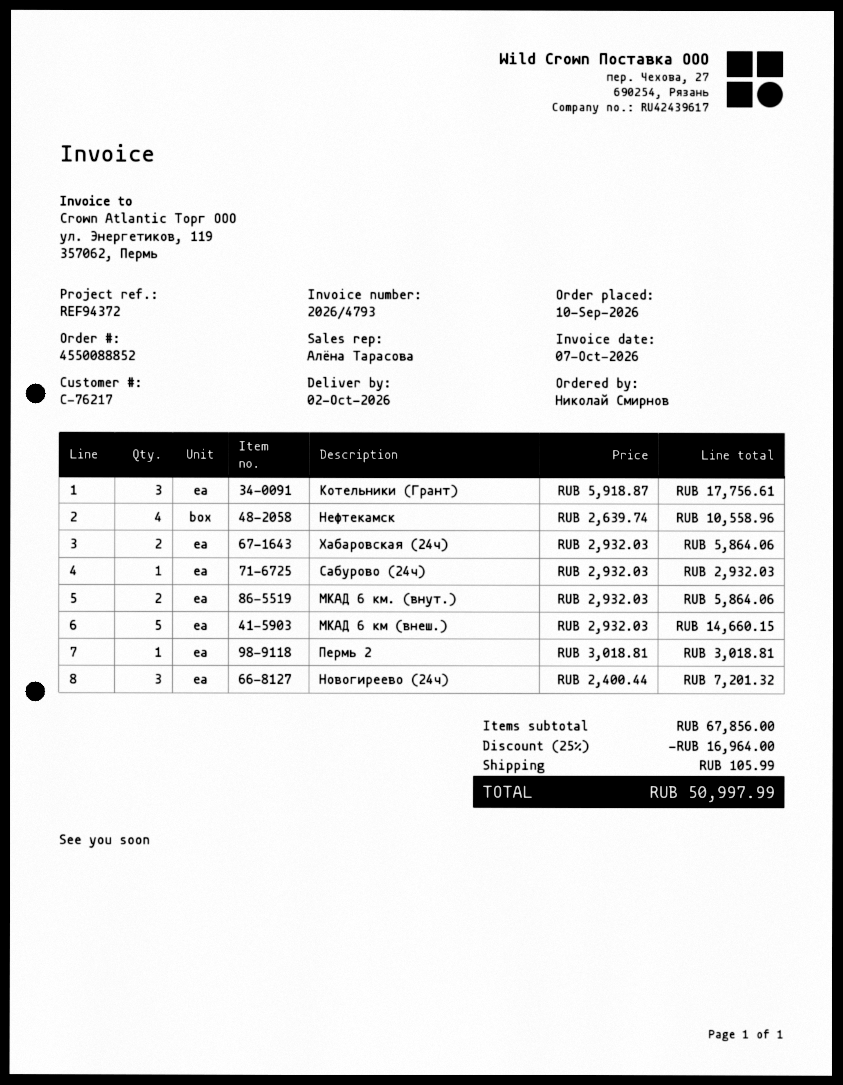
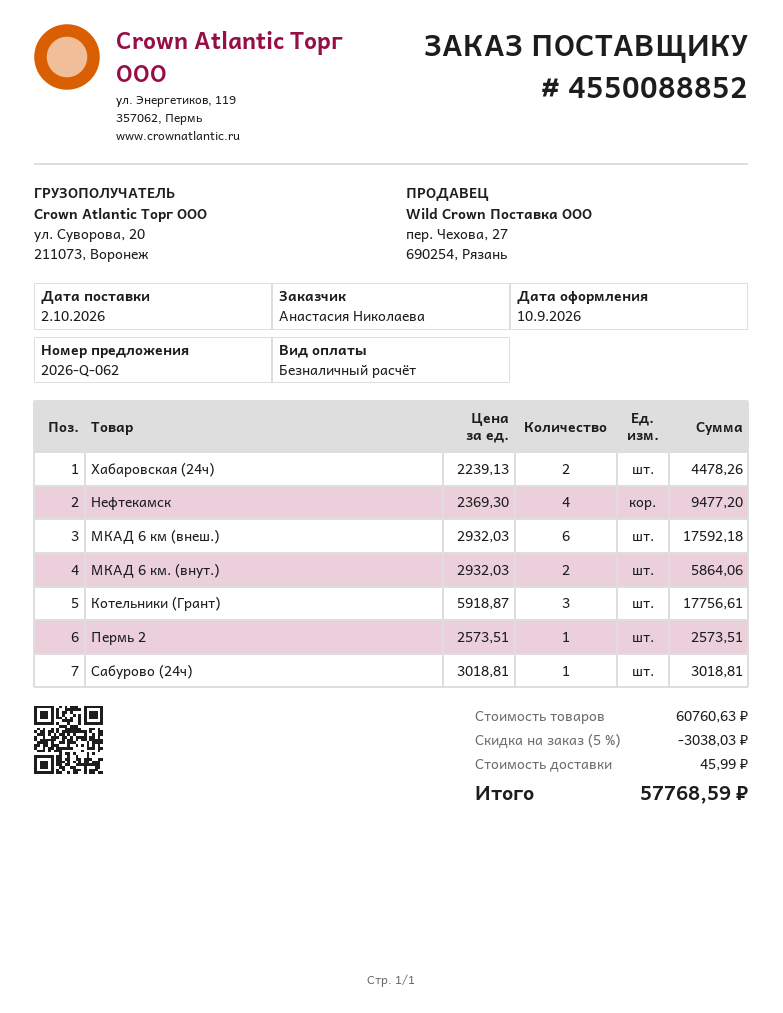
ordered by: Николай Смирнов -> Анастасия Николаева
Нефтекамск: 4 x 2639.74 = 10558.96 -> 4 x 2369.30 = 9477.20
Хабаровская (24ч): 2 x 2932.03 = 5864.06 -> 2 x 2239.13 = 4478.26
Сабурово (24ч): 1 x 2932.03 = 2932.03 -> 1 x 3018.81 = 3018.81
МКАД 6 км (внеш.): 5 x 2932.03 = 14660.15 -> 6 x 2932.03 = 17592.18
Пермь 2: 1 x 3018.81 = 3018.81 -> 1 x 2573.51 = 2573.51
Новогиреево (24ч): 3 x 2400.44 = 7201.32 -> none
subtotal: 67856.00 -> 60760.63
discount: 25% = 16964.00 -> 5% = 3038.03
shipping: 105.99 -> 45.99
total: 50997.99 -> 57768.59

